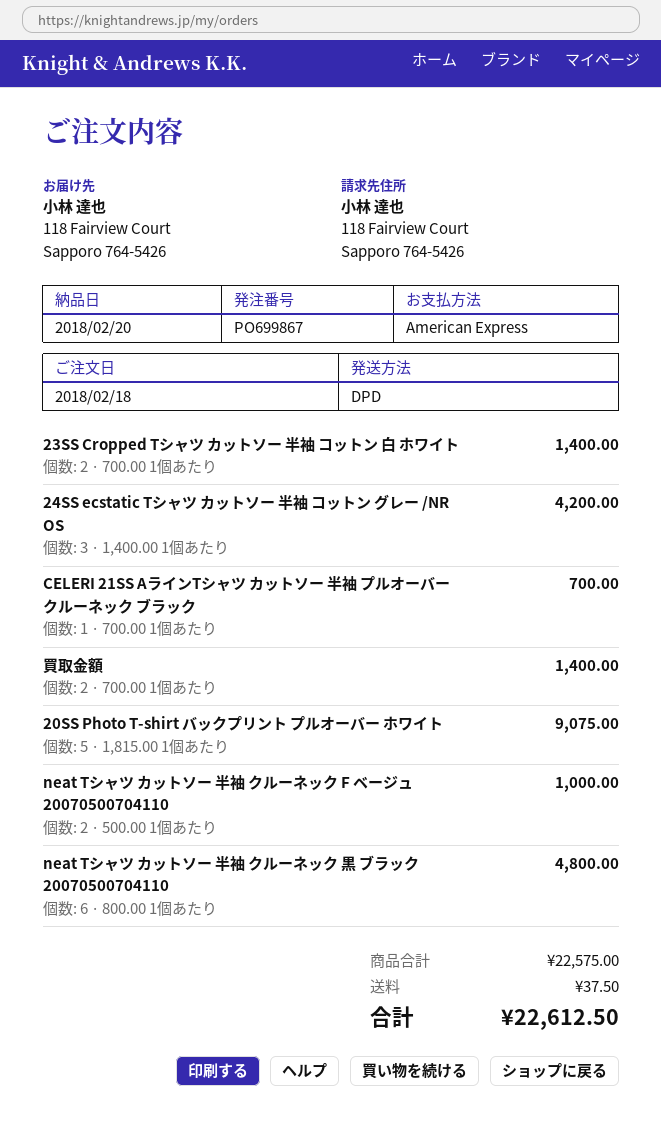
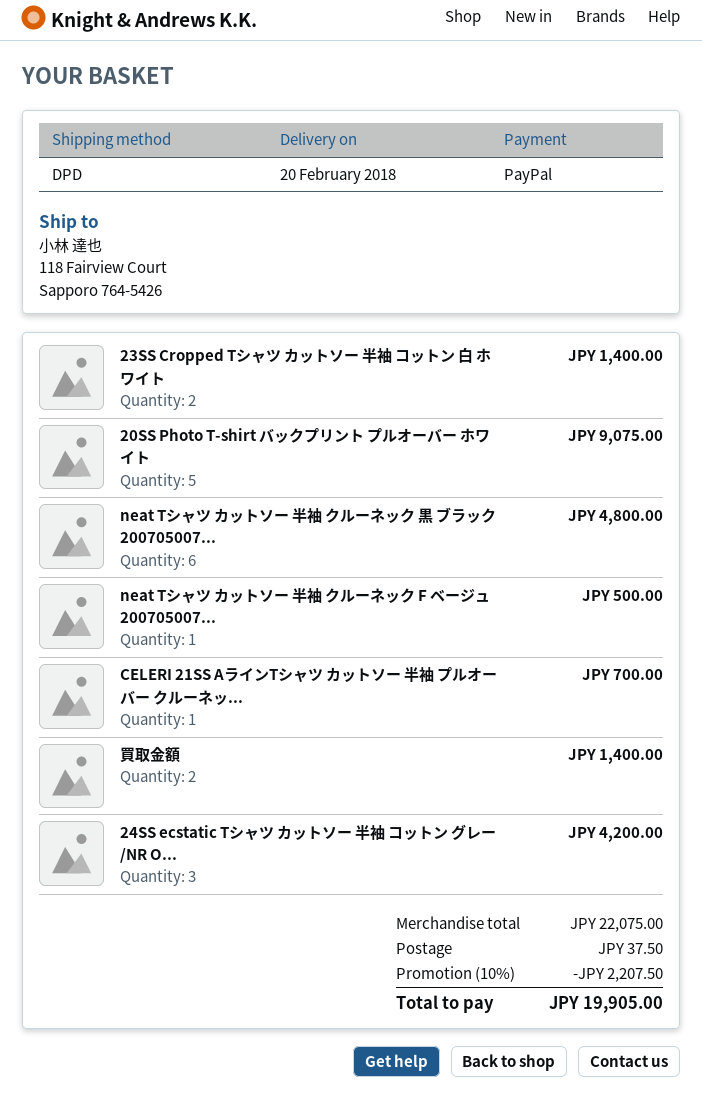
payment method: American Express -> PayPal
neat Tシャツ カットソー 半袖 クルーネック F ベージュ 20070500704110: 2 for 1000.00 -> 1 for 500.00
subtotal: 22575.00 -> 22075.00
discount: none -> 10% = 2207.50
total: 22612.50 -> 19905.00

